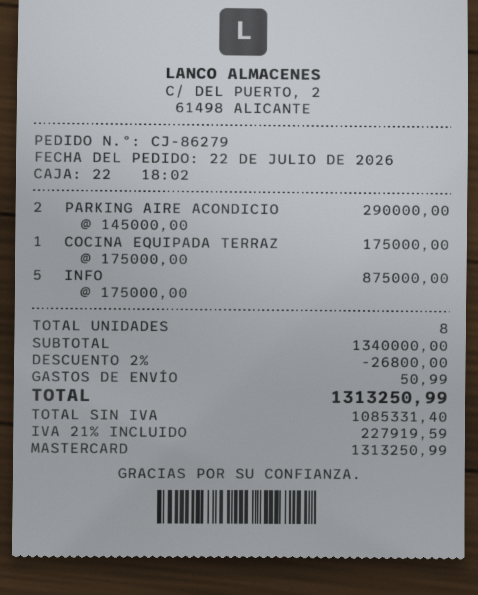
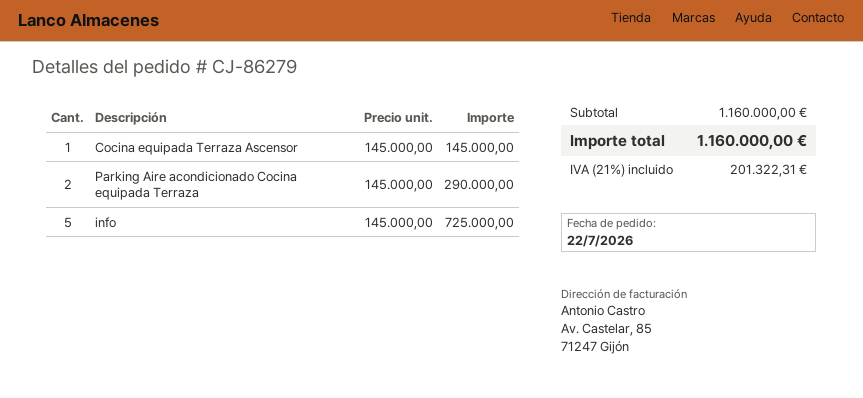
COCINA EQUIPADA TERRAZ: 1 x 175000.00 = 175000.00 -> 1 x 145000.00 = 145000.00
INFO: 5 x 175000.00 = 875000.00 -> 5 x 145000.00 = 725000.00
subtotal: 1340000.00 -> 1160000.00
discount: 2% = 26800.00 -> none
shipping: 50.99 -> none
tax: 21% = 227919.59 -> 21% = 201322.31
total: 1313250.99 -> 1160000.00

